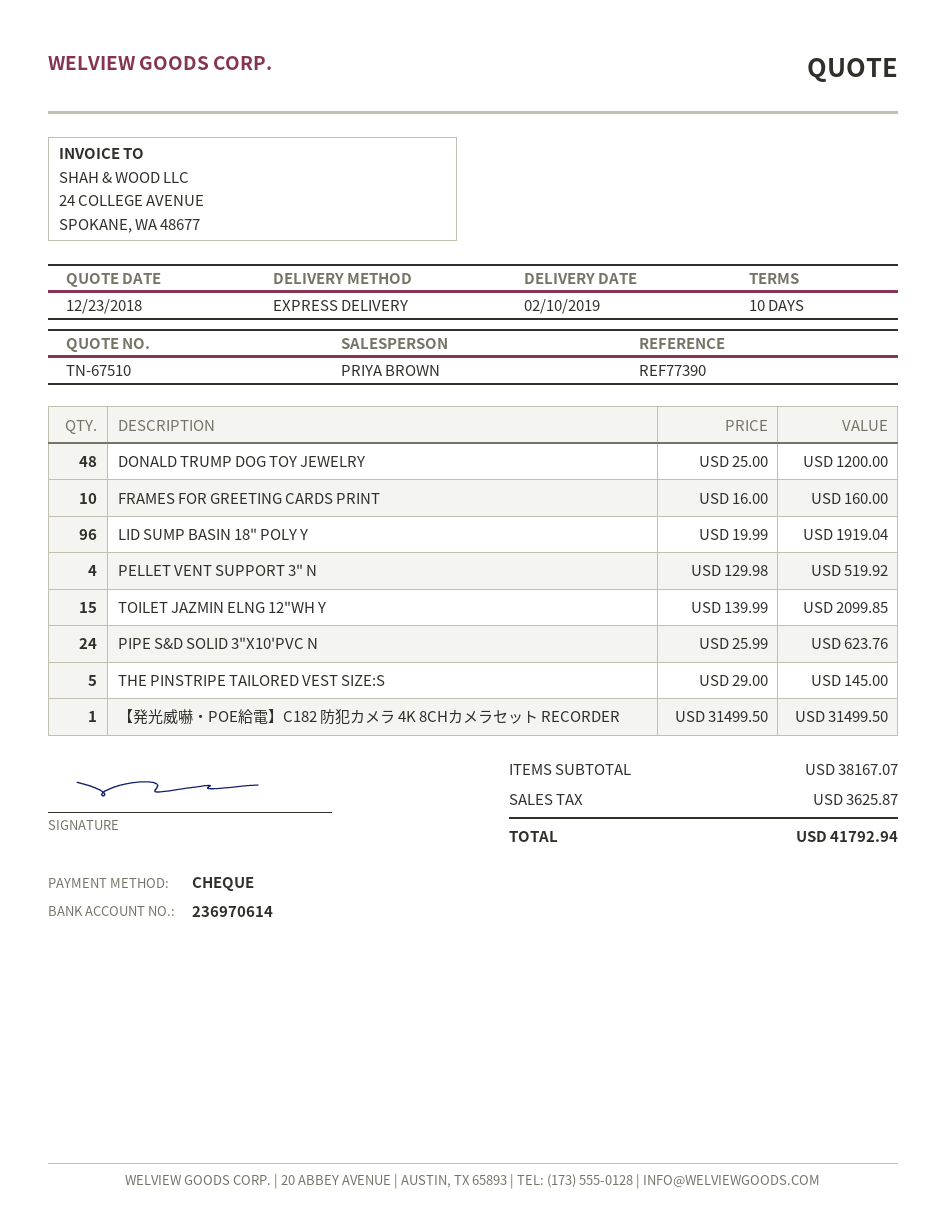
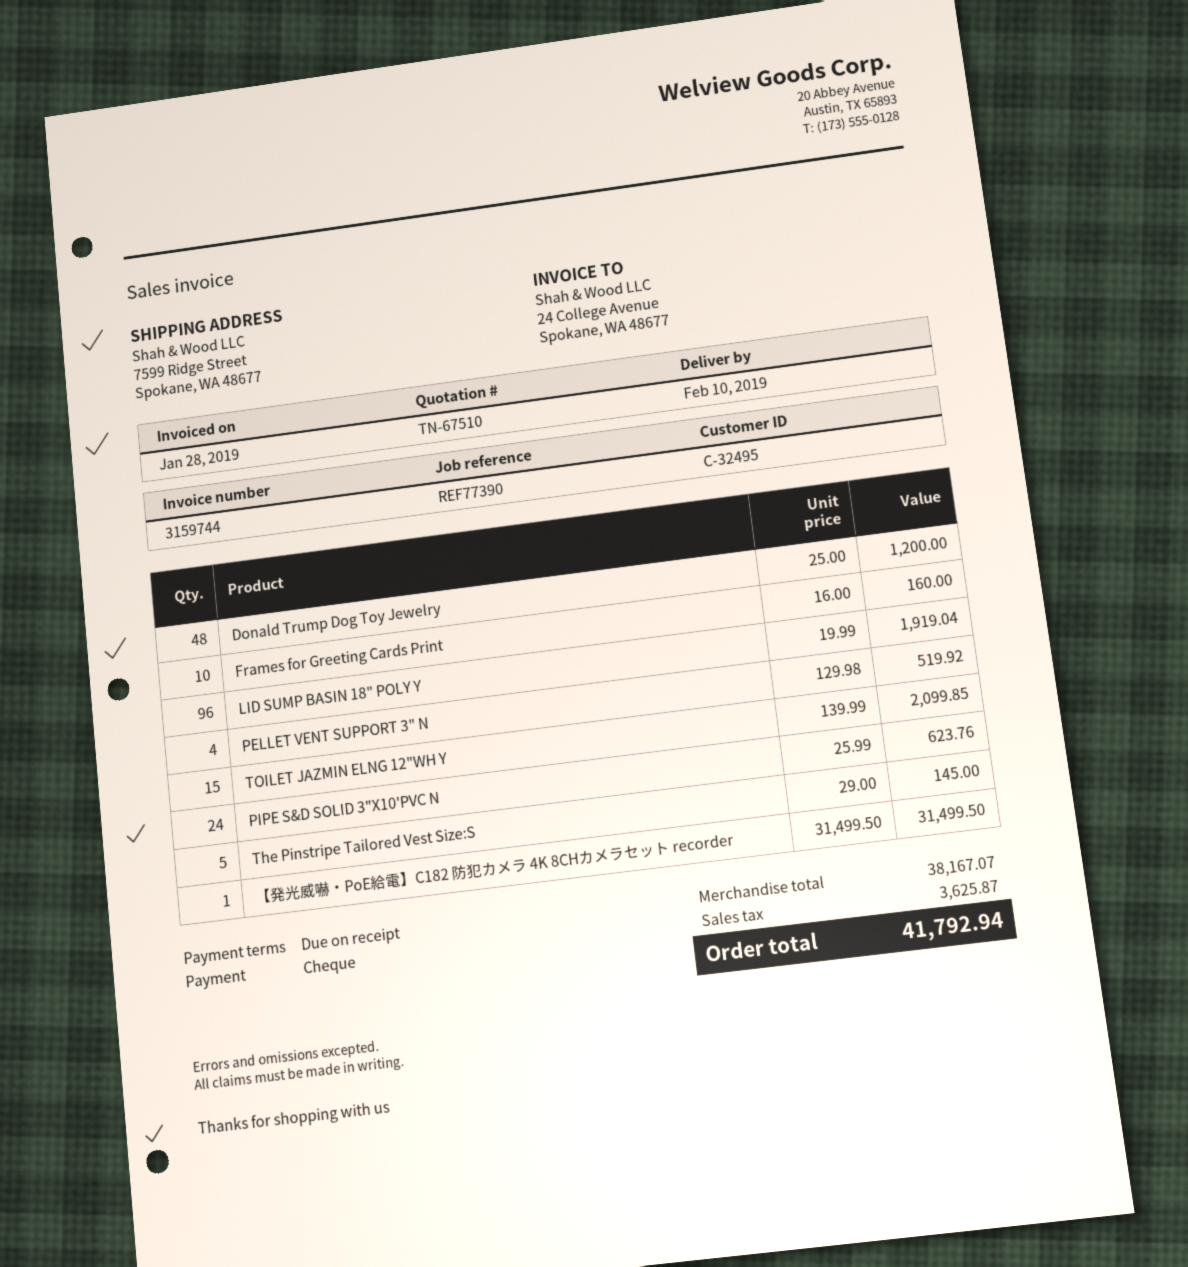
payment terms: 10 days -> on receipt

